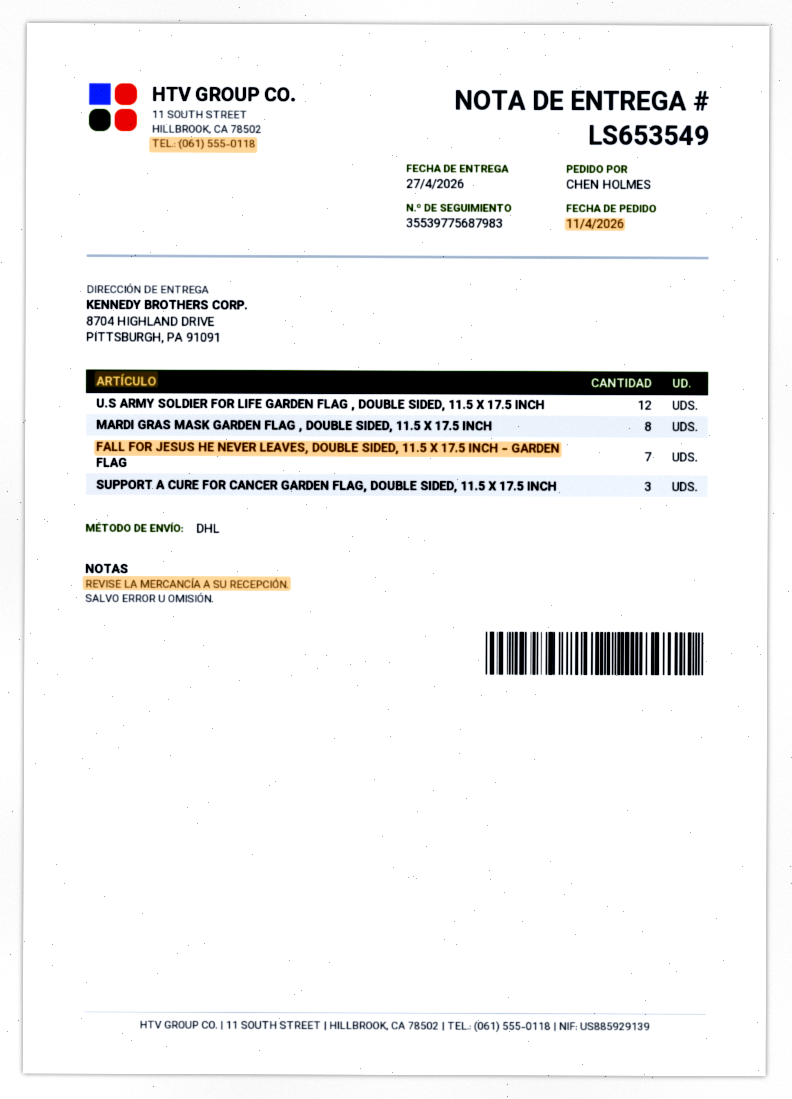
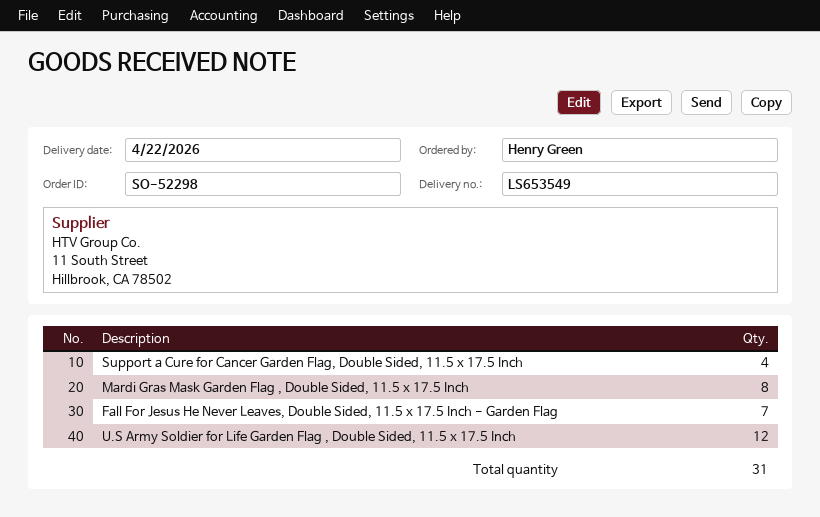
delivery date: 2026-04-27 -> 2026-04-22
ordered by: CHEN HOLMES -> Henry Green
SUPPORT A CURE FOR CANCER GARDEN FLAG, DOUBLE SIDED, 11.5 X 17.5 INCH: 3 -> 4

